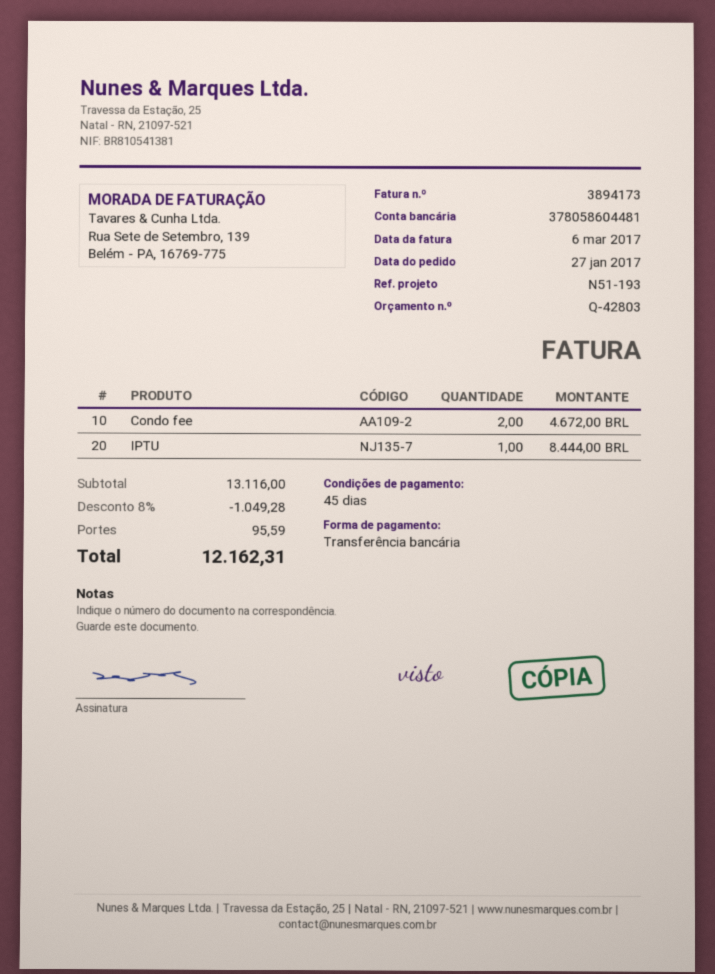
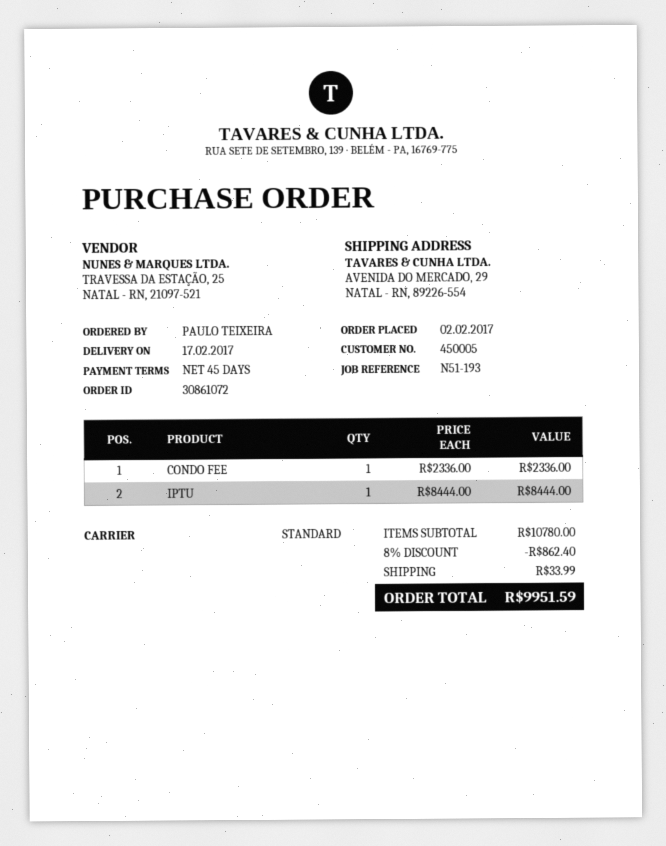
order date: 2017-01-27 -> 2017-02-02
Condo fee: 2 for 4672.00 -> 1 for 2336.00
subtotal: 13116.00 -> 10780.00
discount: 8% = 1049.28 -> 8% = 862.40
shipping: 95.59 -> 33.99
total: 12162.31 -> 9951.59

